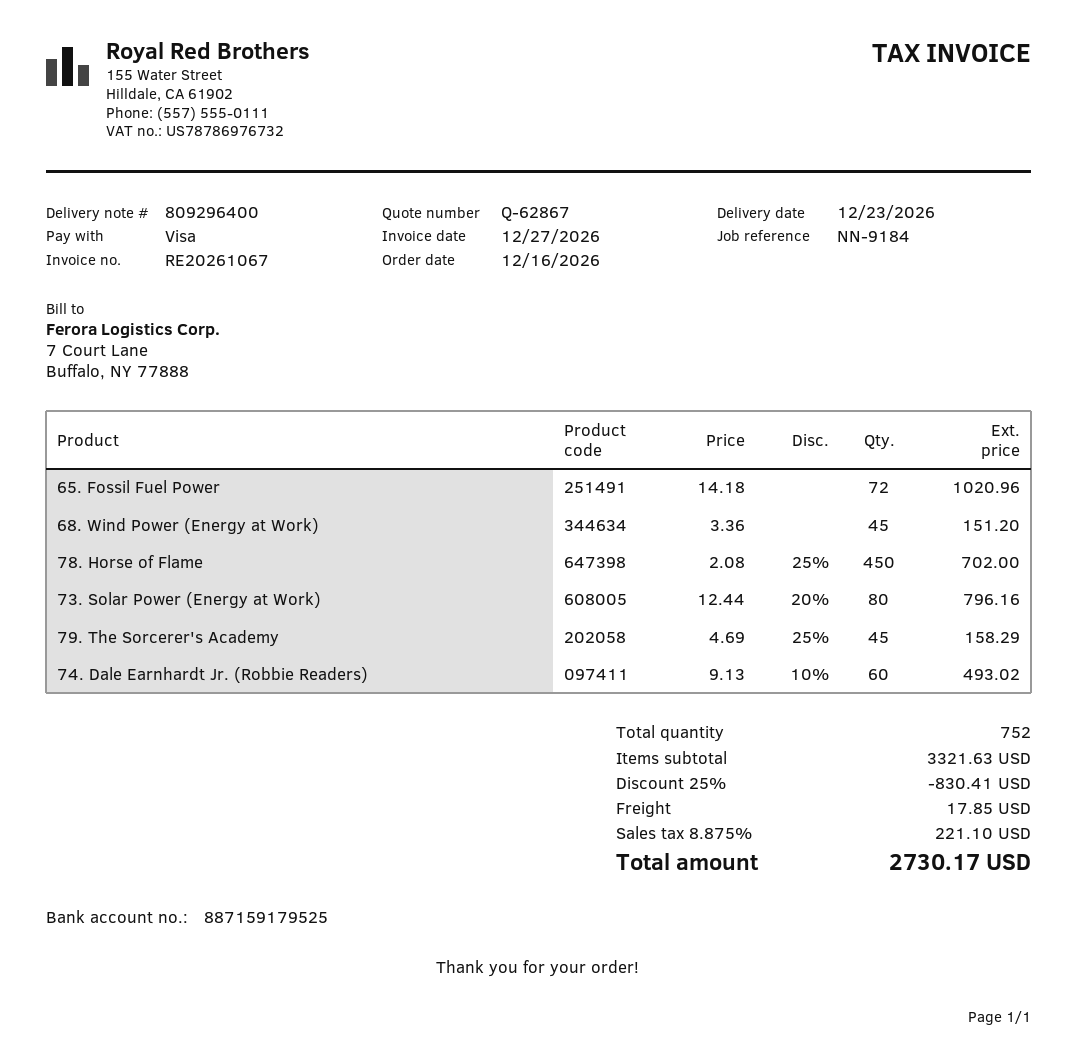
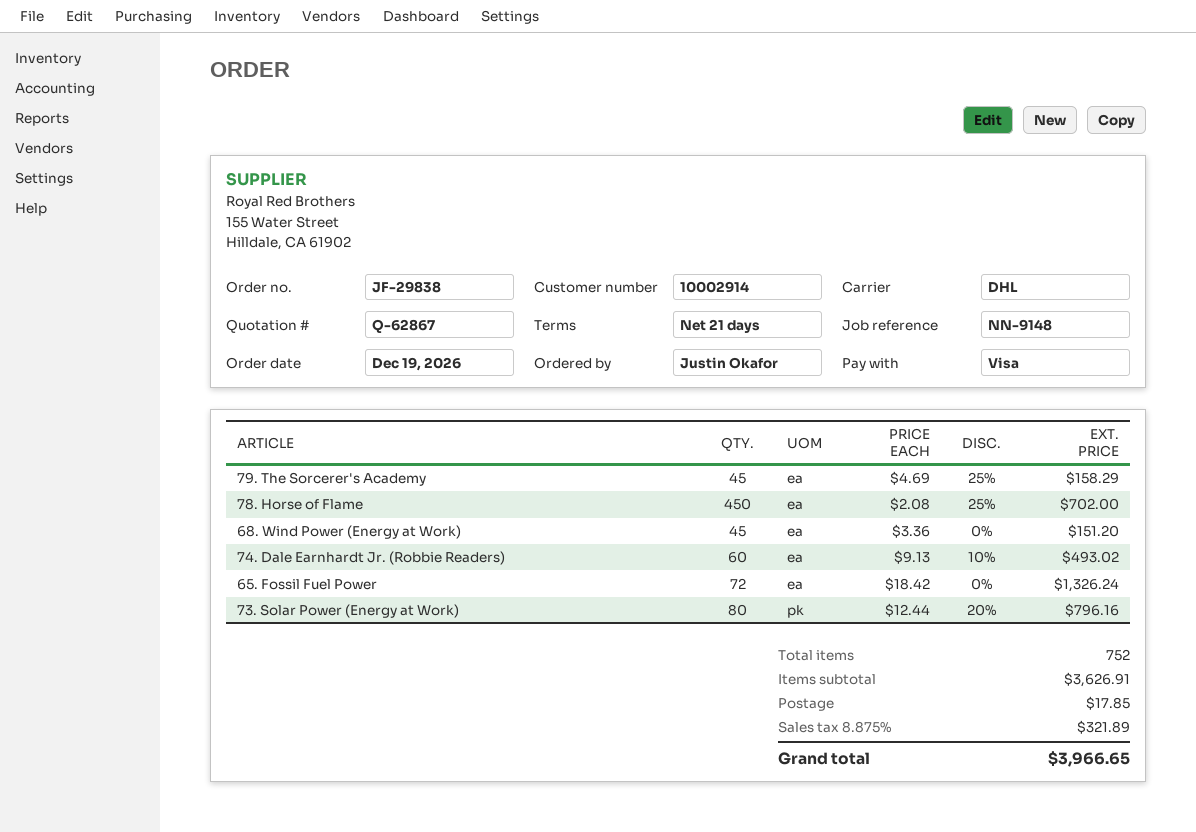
order date: 2026-12-16 -> 2026-12-19
reference: NN-9184 -> NN-9148
65. Fossil Fuel Power: 72 x 14.18 = 1020.96 -> 72 x 18.42 = 1326.24
subtotal: 3321.63 -> 3626.91
discount: 25% = 830.41 -> none
tax: 8.875% = 221.10 -> 8.875% = 321.89
total: 2730.17 -> 3966.65

